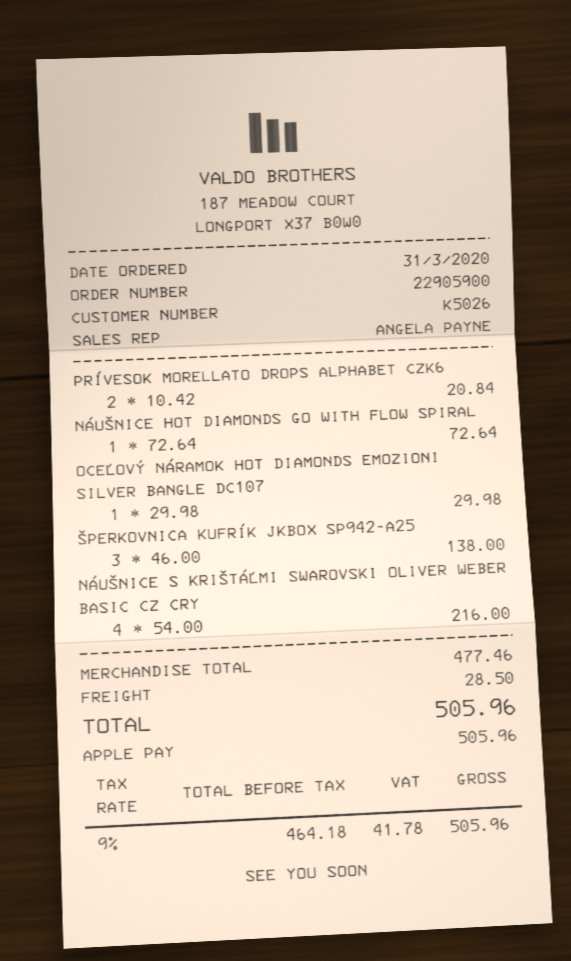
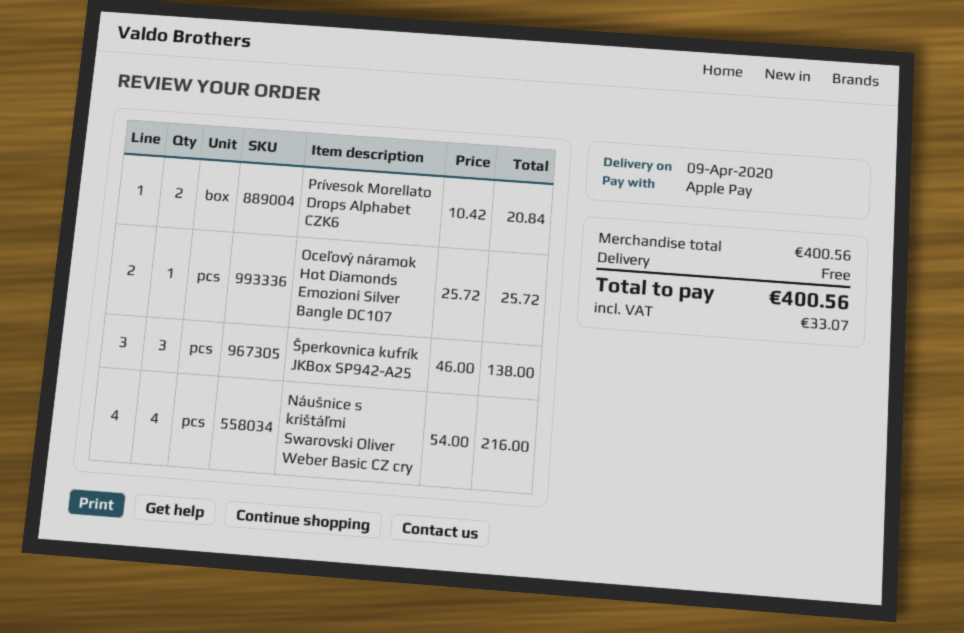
NÁUŠNICE HOT DIAMONDS GO WITH FLOW SPIRAL: 1 x 72.64 = 72.64 -> none
OCEĽOVÝ NÁRAMOK HOT DIAMONDS EMOZIONI SILVER BANGLE DC107: 1 x 29.98 = 29.98 -> 1 x 25.72 = 25.72
subtotal: 477.46 -> 400.56
shipping: 28.50 -> 0.00
tax: 41.78 -> 33.07
total: 505.96 -> 400.56

